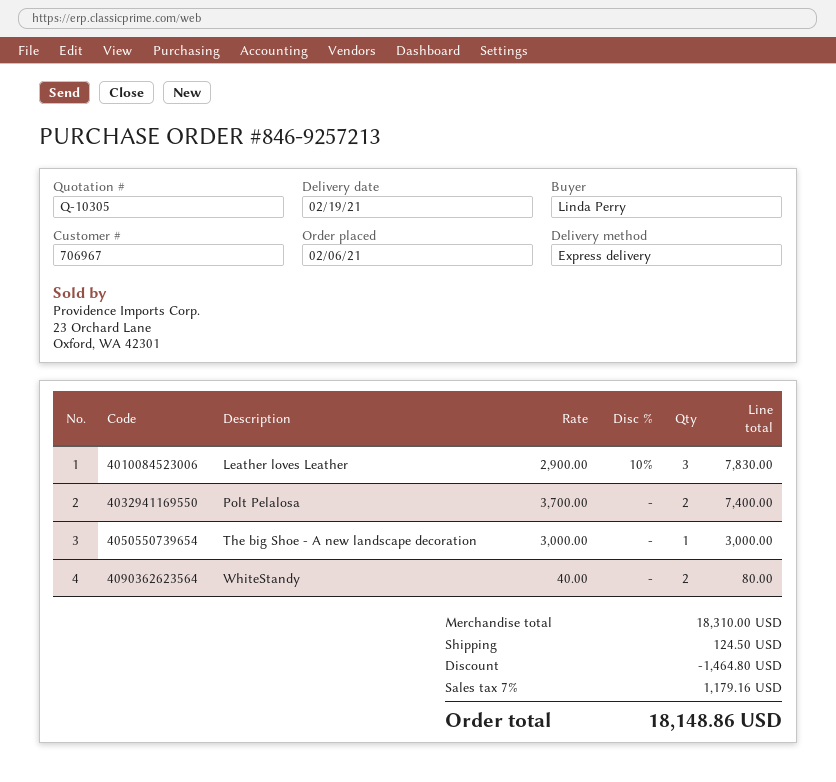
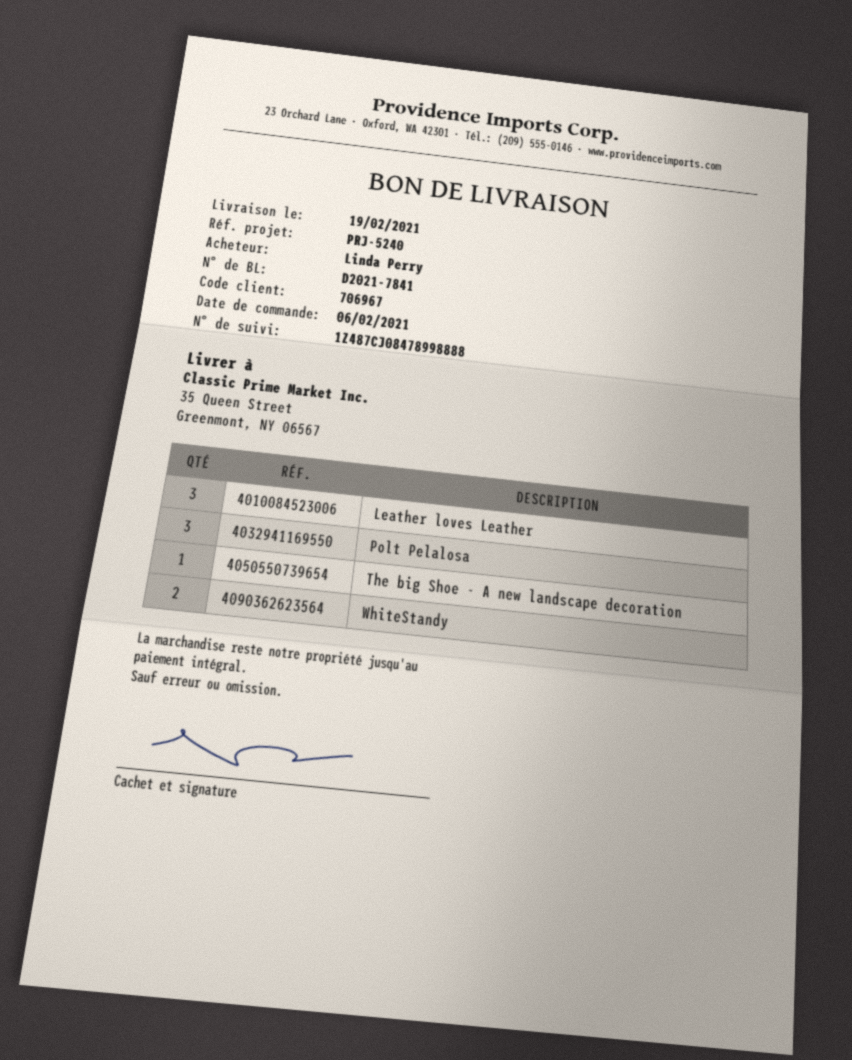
Polt Pelalosa: 2 -> 3

